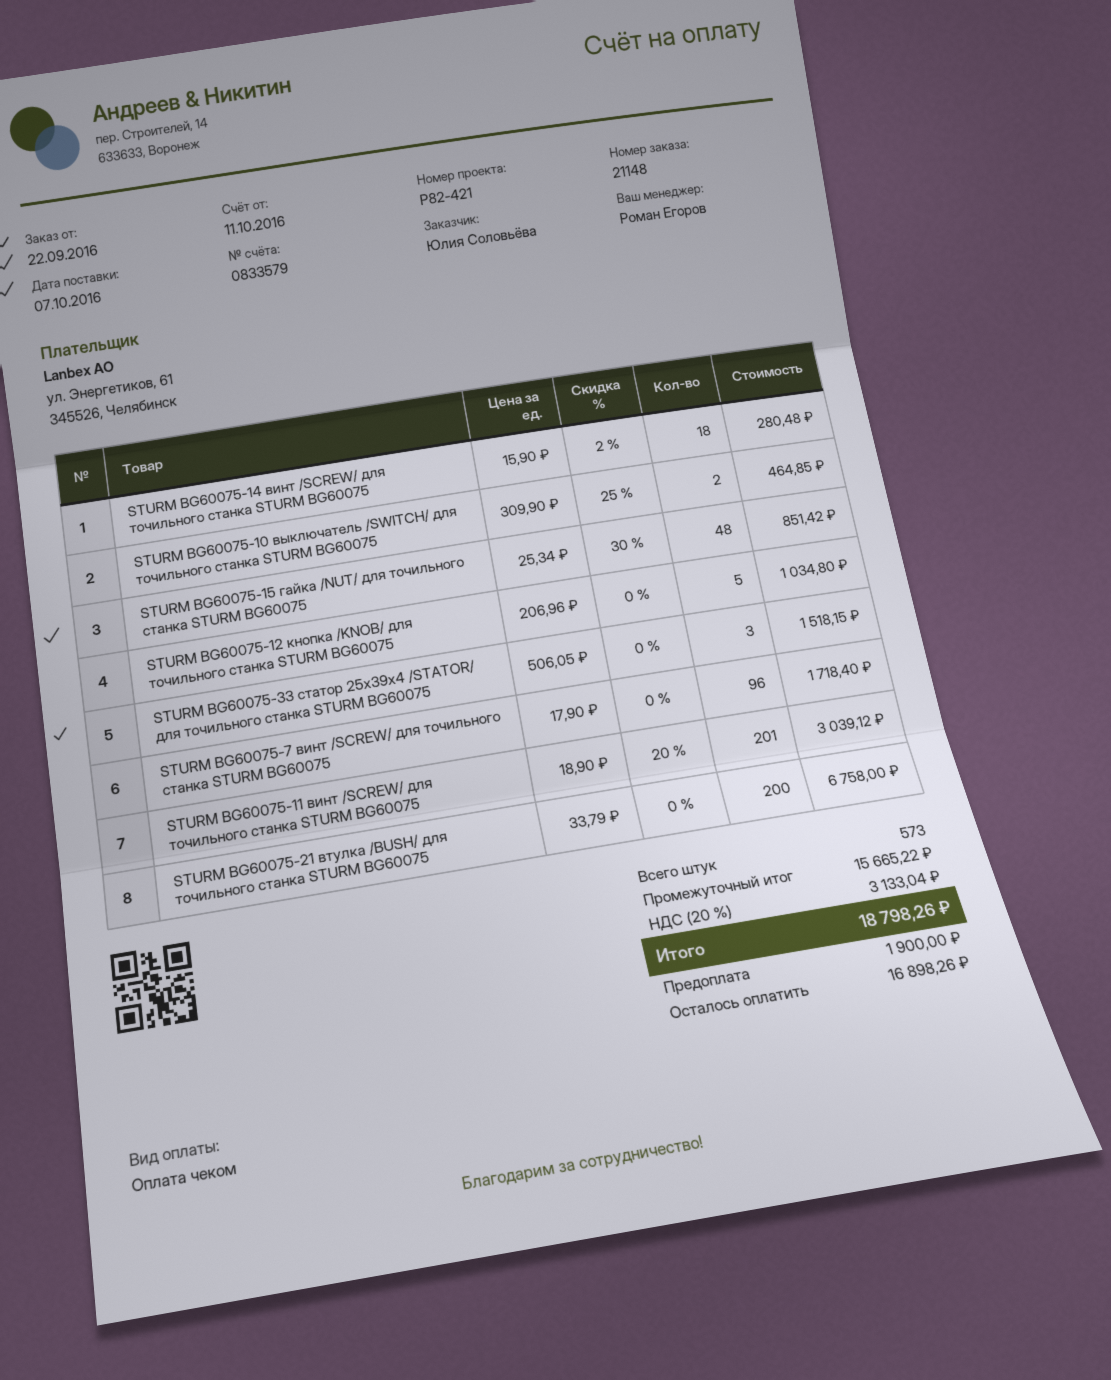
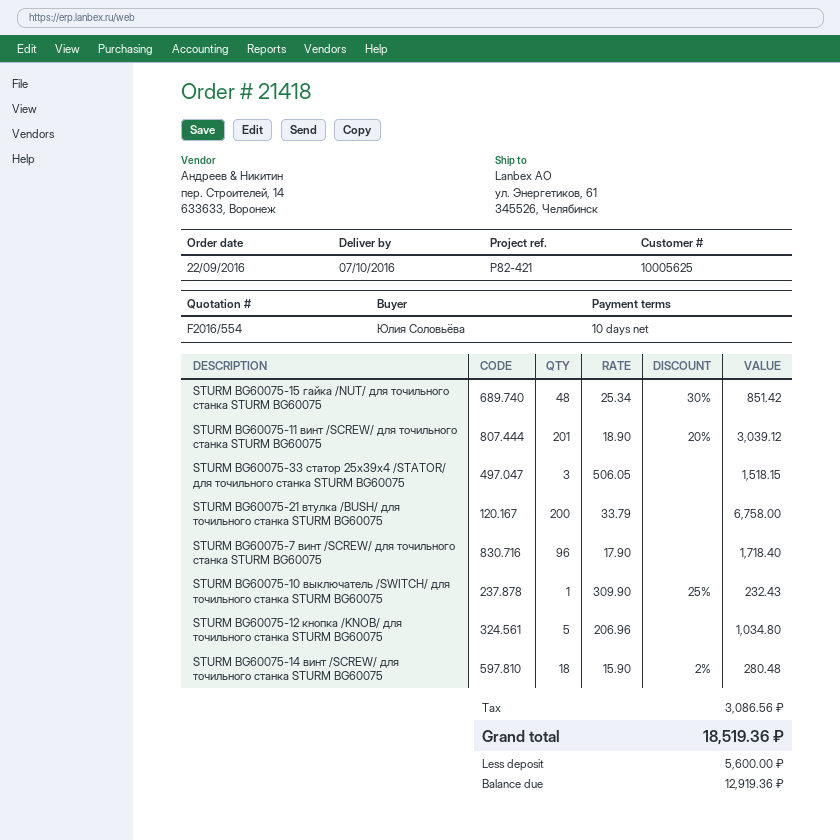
order number: 21148 -> 21418
STURM BG60075-10 выключатель /SWITCH/ для точильного станка STURM BG60075: 2 x 309.90 - 25% = 464.85 -> 1 x 309.90 - 25% = 232.43
tax: 3133.04 -> 3086.56
total: 18798.26 -> 18519.36
deposit: 1900.00 -> 5600.00
balance: 16898.26 -> 12919.36

